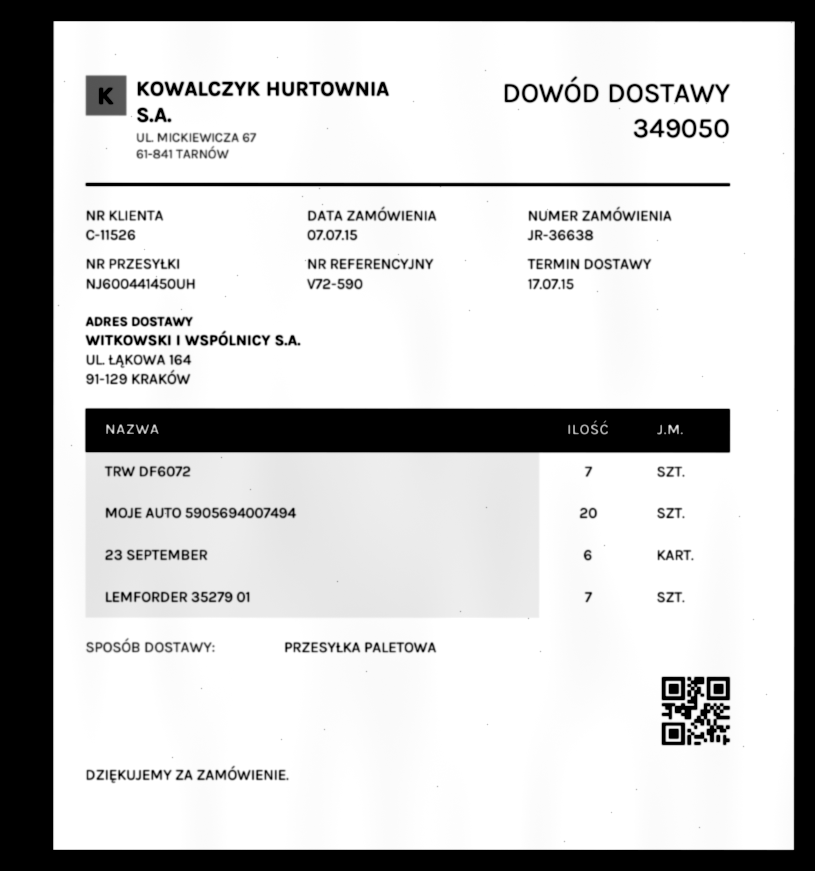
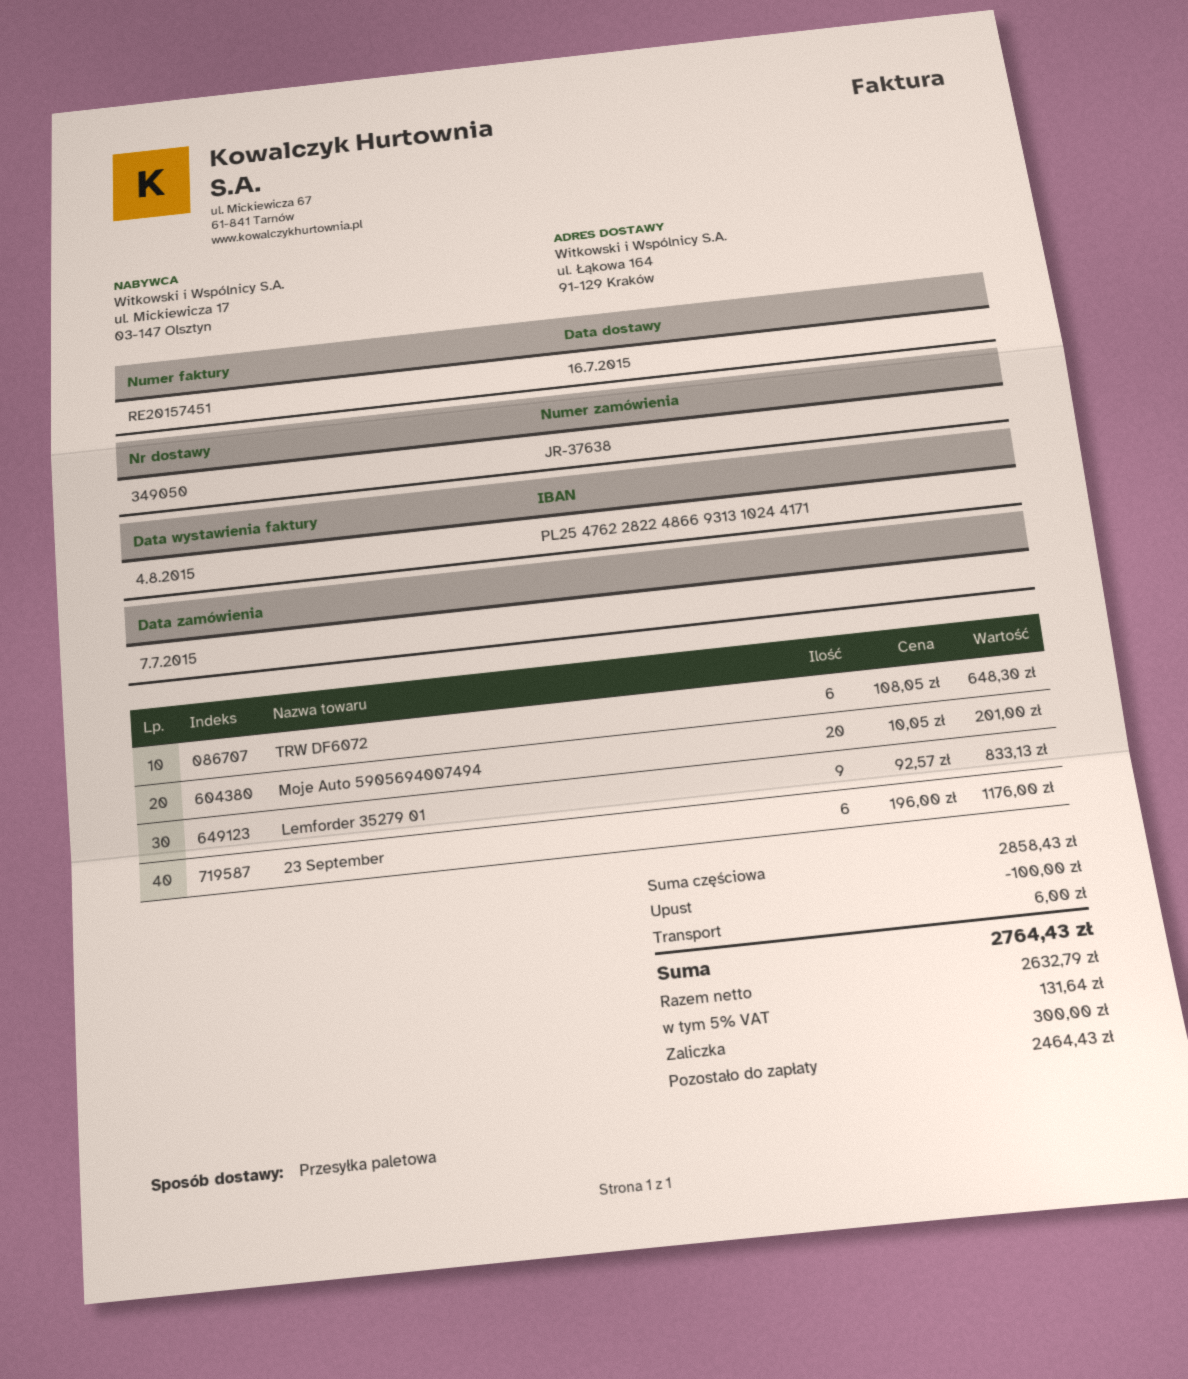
order number: JR-36638 -> JR-37638
delivery date: 2015-07-17 -> 2015-07-16
TRW DF6072: 7 -> 6
LEMFORDER 35279 01: 7 -> 9

